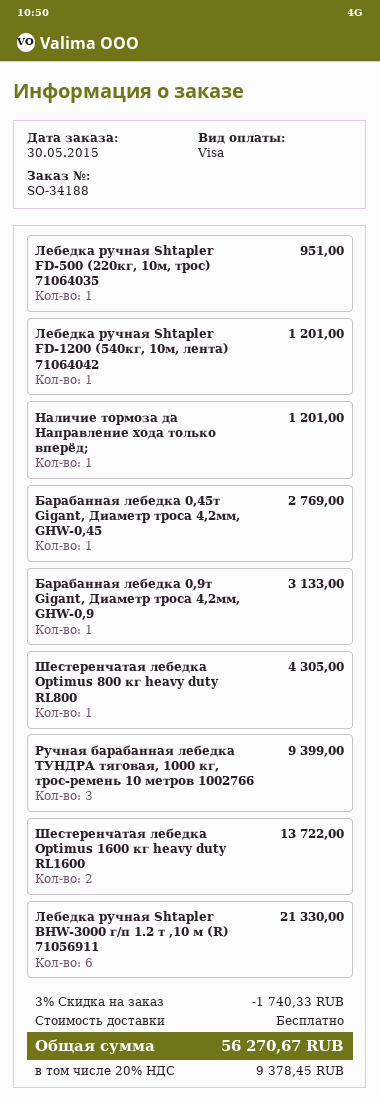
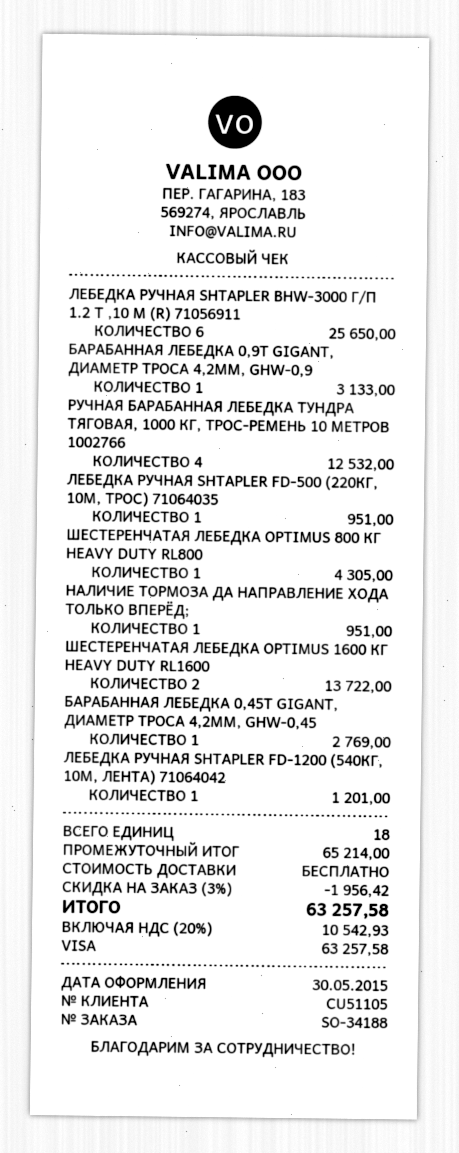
Наличие тормоза да Направление хода только вперёд;: 1 for 1201.00 -> 1 for 951.00
Ручная барабанная лебедка ТУНДРА тяговая, 1000 кг, трос-ремень 10 метров 1002766: 3 for 9399.00 -> 4 for 12532.00
Лебедка ручная Shtapler BHW-3000 г/п 1.2 т ,10 м (R) 71056911: 6 for 21330.00 -> 6 for 25650.00
discount: 3% = 1740.33 -> 3% = 1956.42
tax: 20% = 9378.45 -> 20% = 10542.93
total: 56270.67 -> 63257.58

